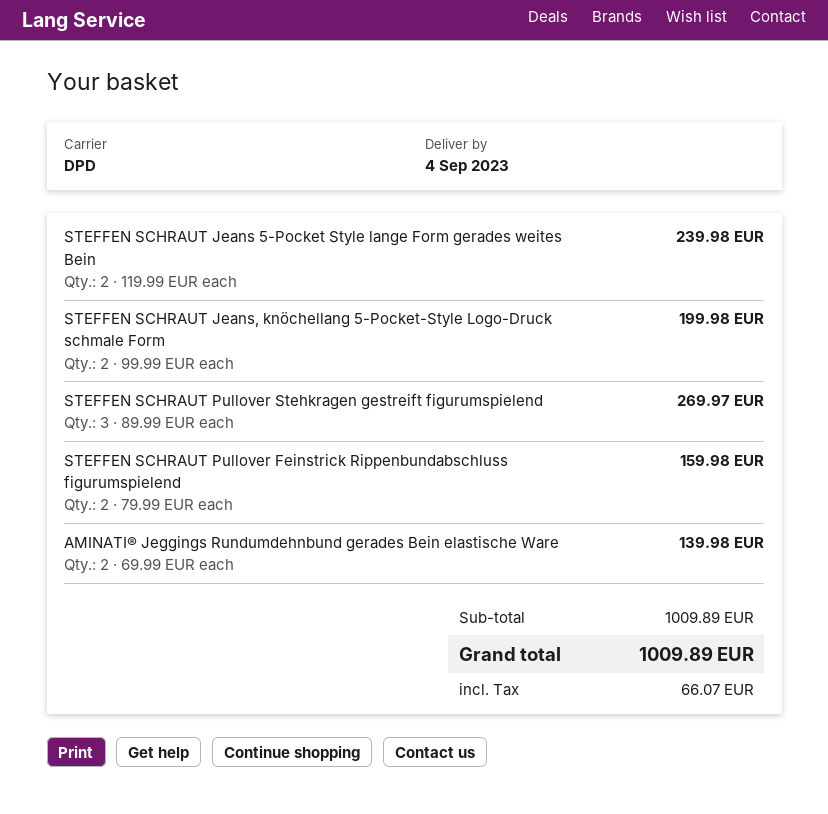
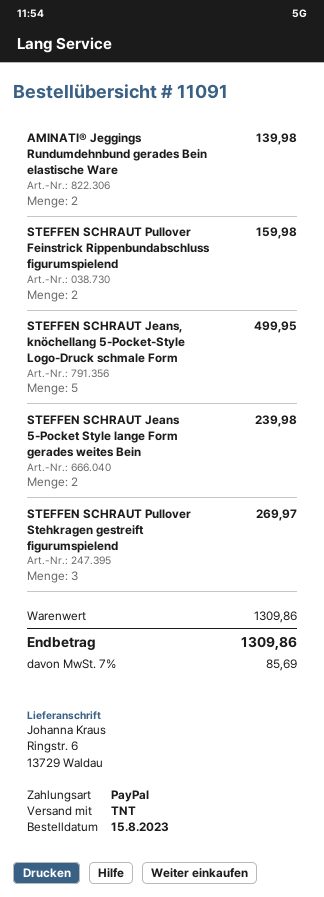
shipping method: DPD -> TNT
STEFFEN SCHRAUT Jeans, knöchellang 5-Pocket-Style Logo-Druck schmale Form: 2 for 199.98 -> 5 for 499.95
subtotal: 1009.89 -> 1309.86
tax: 66.07 -> 85.69
total: 1009.89 -> 1309.86

